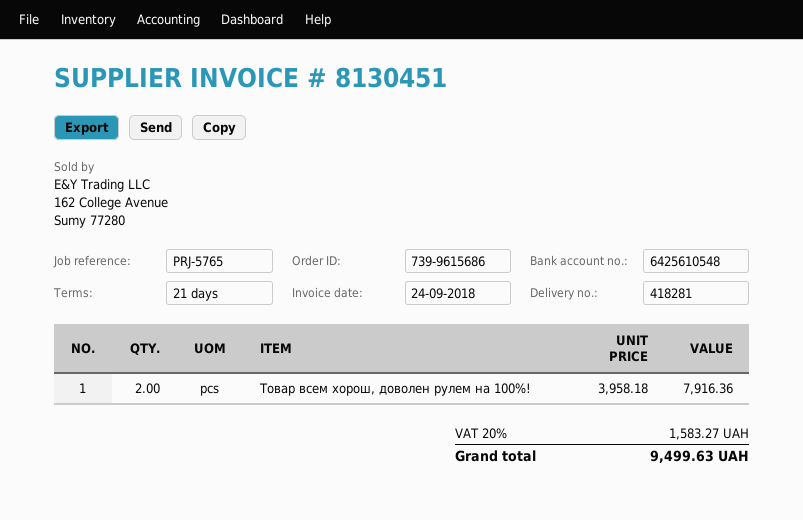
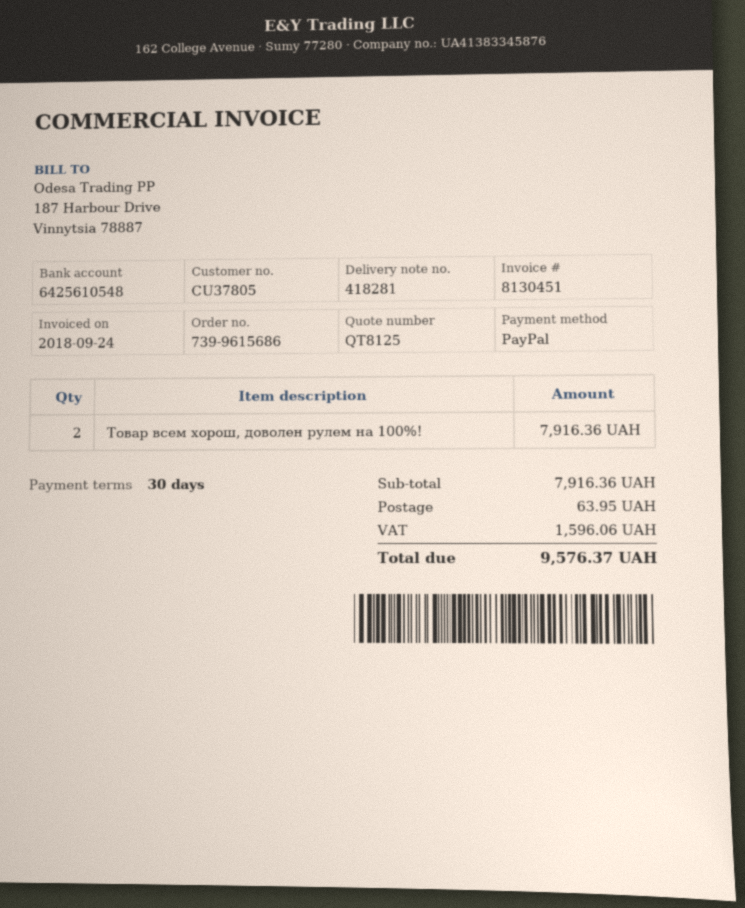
payment terms: 21 days -> 30 days
shipping: none -> 63.95
tax: 1583.27 -> 1596.06
total: 9499.63 -> 9576.37

